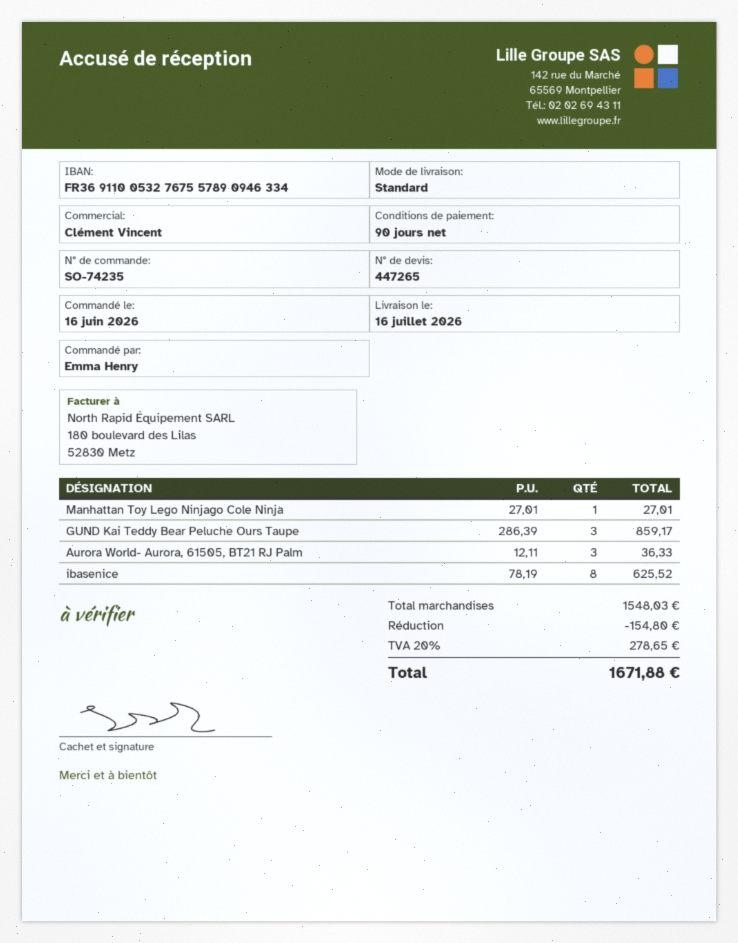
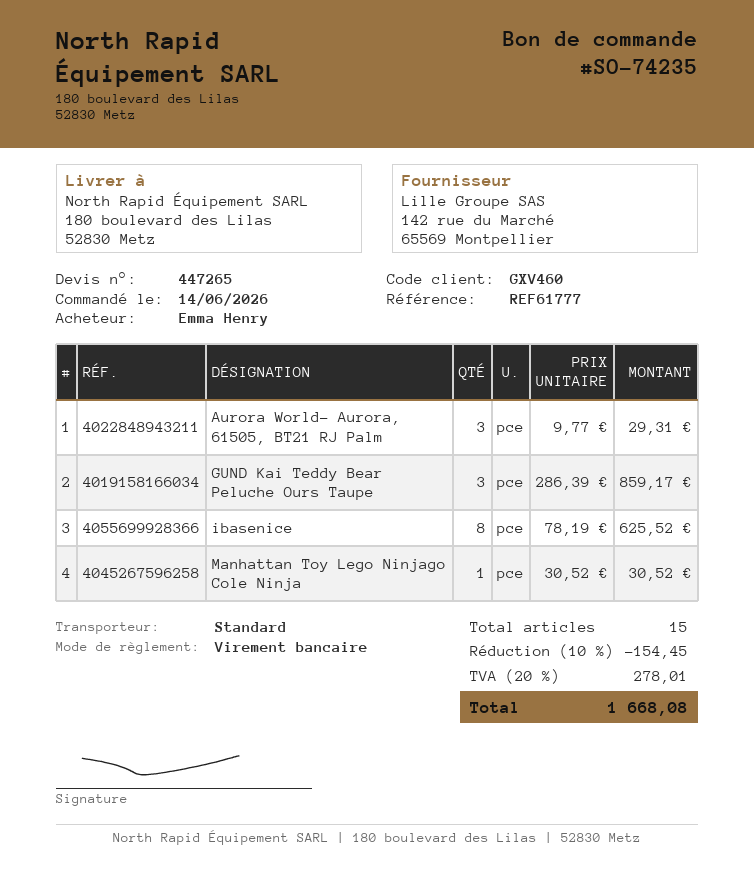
order date: 2026-06-16 -> 2026-06-14
Manhattan Toy Lego Ninjago Cole Ninja: 1 x 27.01 = 27.01 -> 1 x 30.52 = 30.52
Aurora World- Aurora, 61505, BT21 RJ Palm: 3 x 12.11 = 36.33 -> 3 x 9.77 = 29.31
discount: 154.80 -> 154.45
tax: 20% = 278.65 -> 20% = 278.01
total: 1671.88 -> 1668.08

